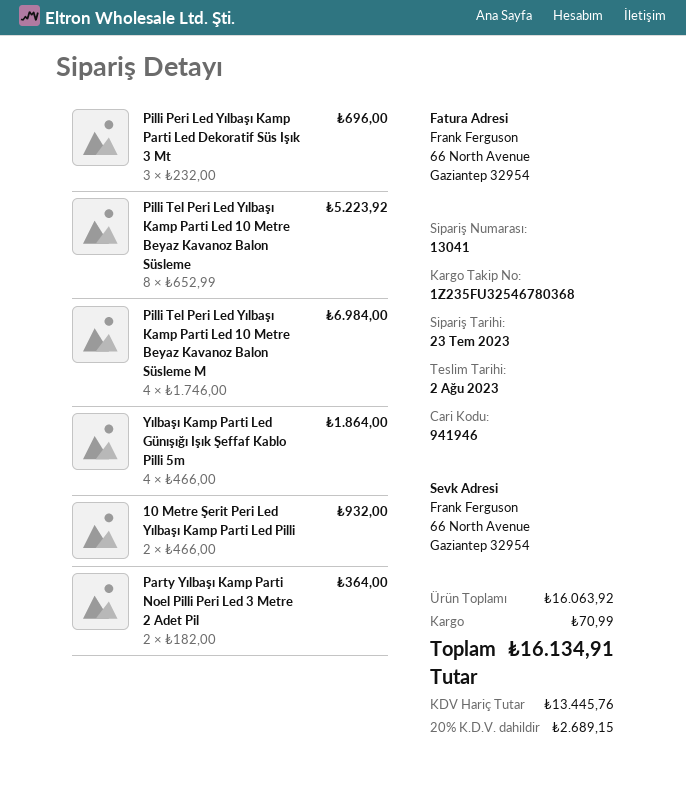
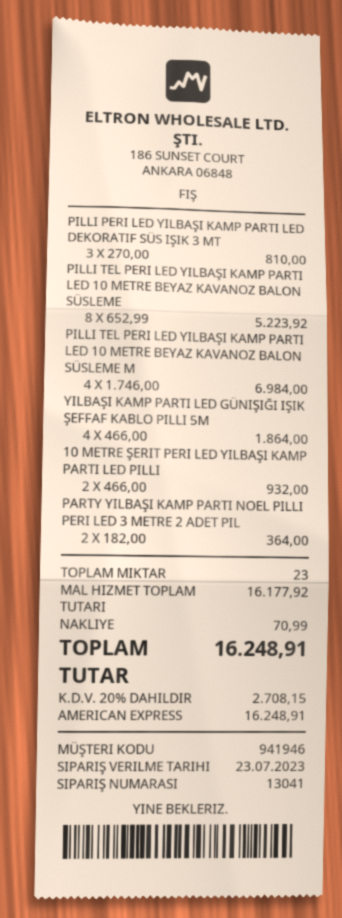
Pilli Peri Led Yılbaşı Kamp Parti Led Dekoratif Süs Işık 3 Mt: 3 x 232.00 = 696.00 -> 3 x 270.00 = 810.00
subtotal: 16063.92 -> 16177.92
tax: 20% = 2689.15 -> 20% = 2708.15
total: 16134.91 -> 16248.91

